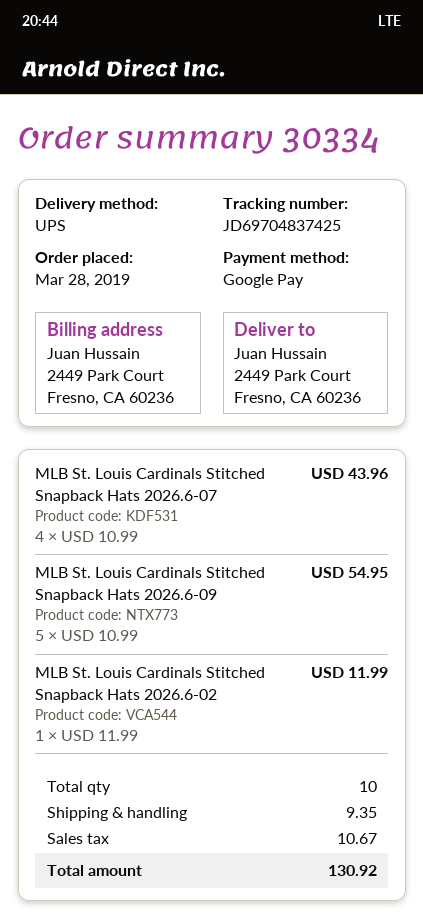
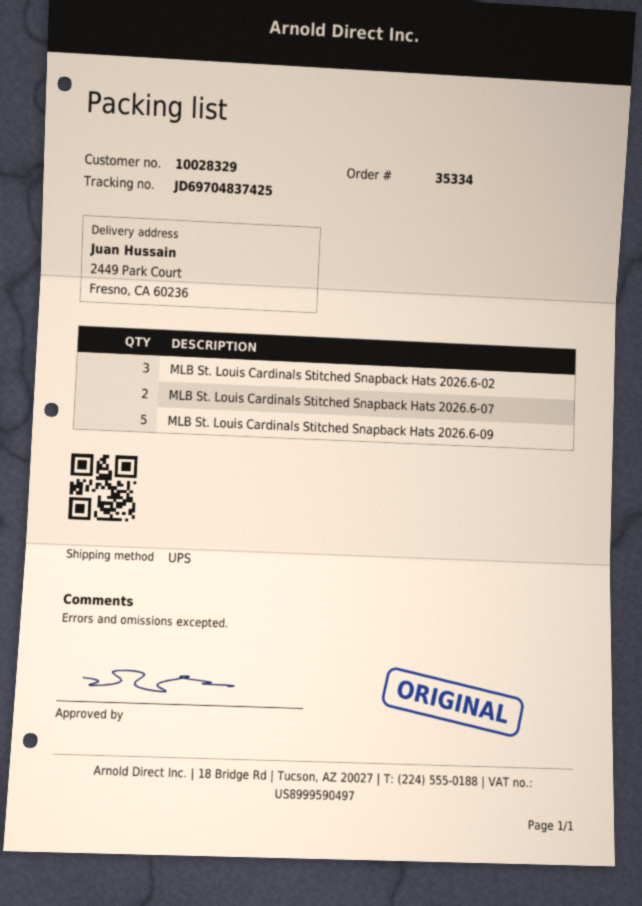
order number: 30334 -> 35334
MLB St. Louis Cardinals Stitched Snapback Hats 2026.6-07: 4 -> 2
MLB St. Louis Cardinals Stitched Snapback Hats 2026.6-02: 1 -> 3

